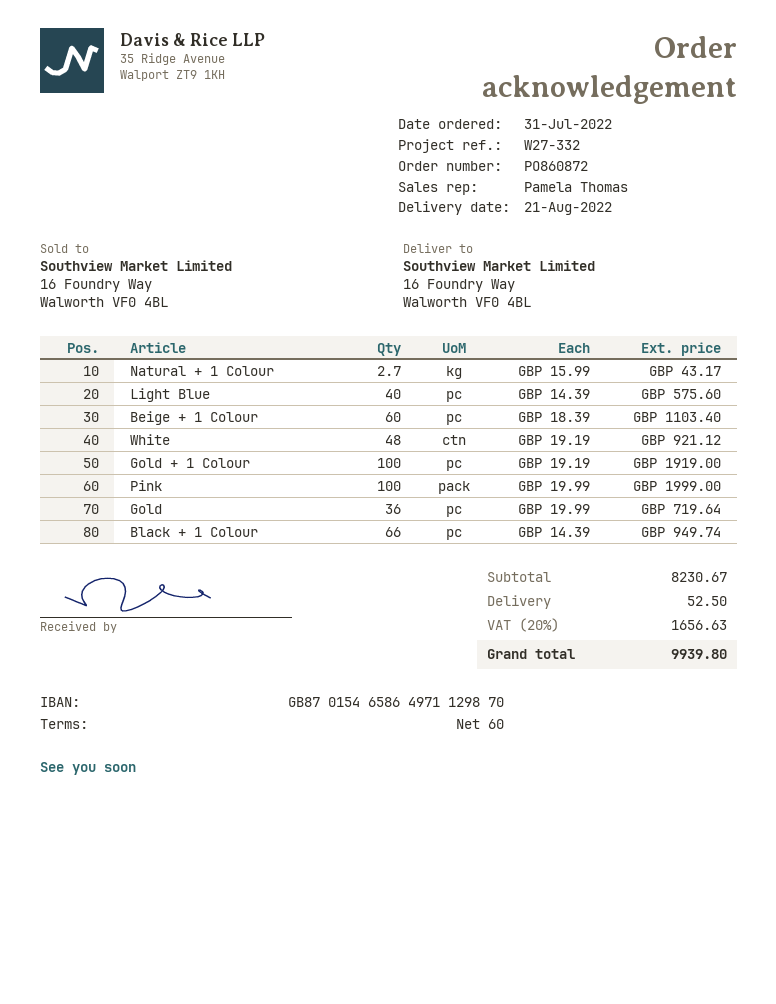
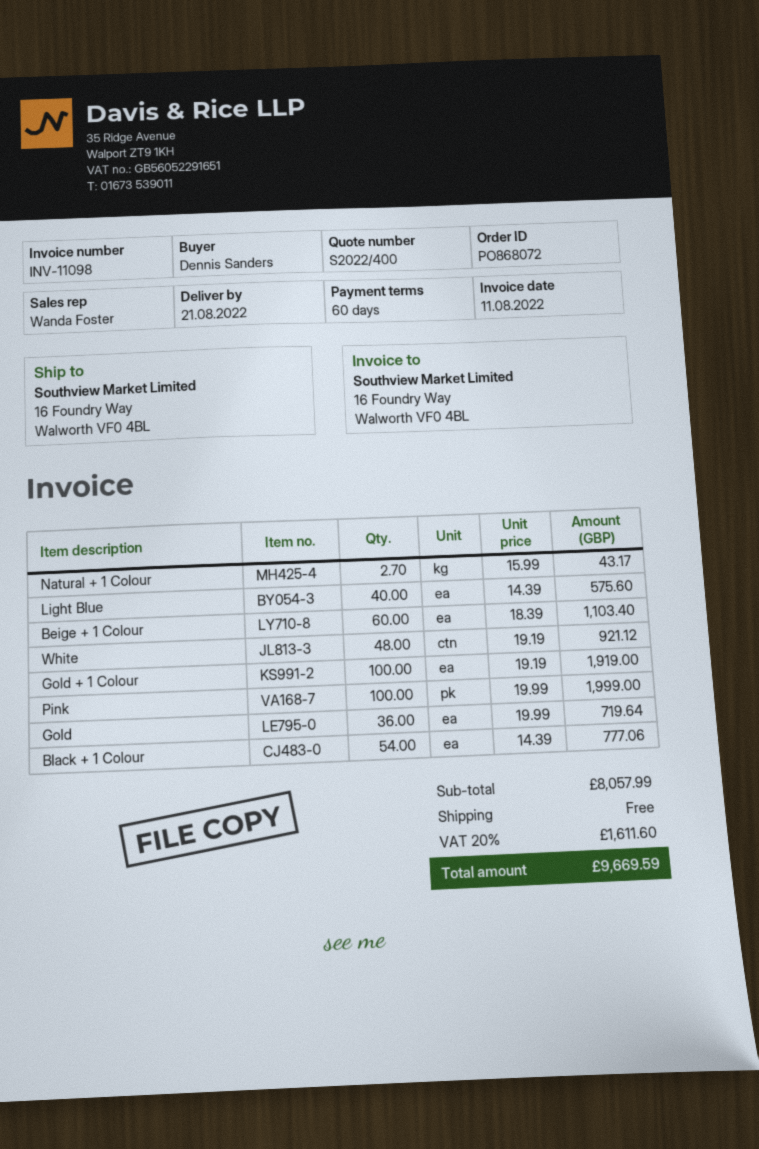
order number: PO860872 -> PO868072
sales rep: Pamela Thomas -> Wanda Foster
Black + 1 Colour: 66 x 14.39 = 949.74 -> 54 x 14.39 = 777.06
subtotal: 8230.67 -> 8057.99
shipping: 52.50 -> 0.00
tax: 20% = 1656.63 -> 20% = 1611.60
total: 9939.80 -> 9669.59

